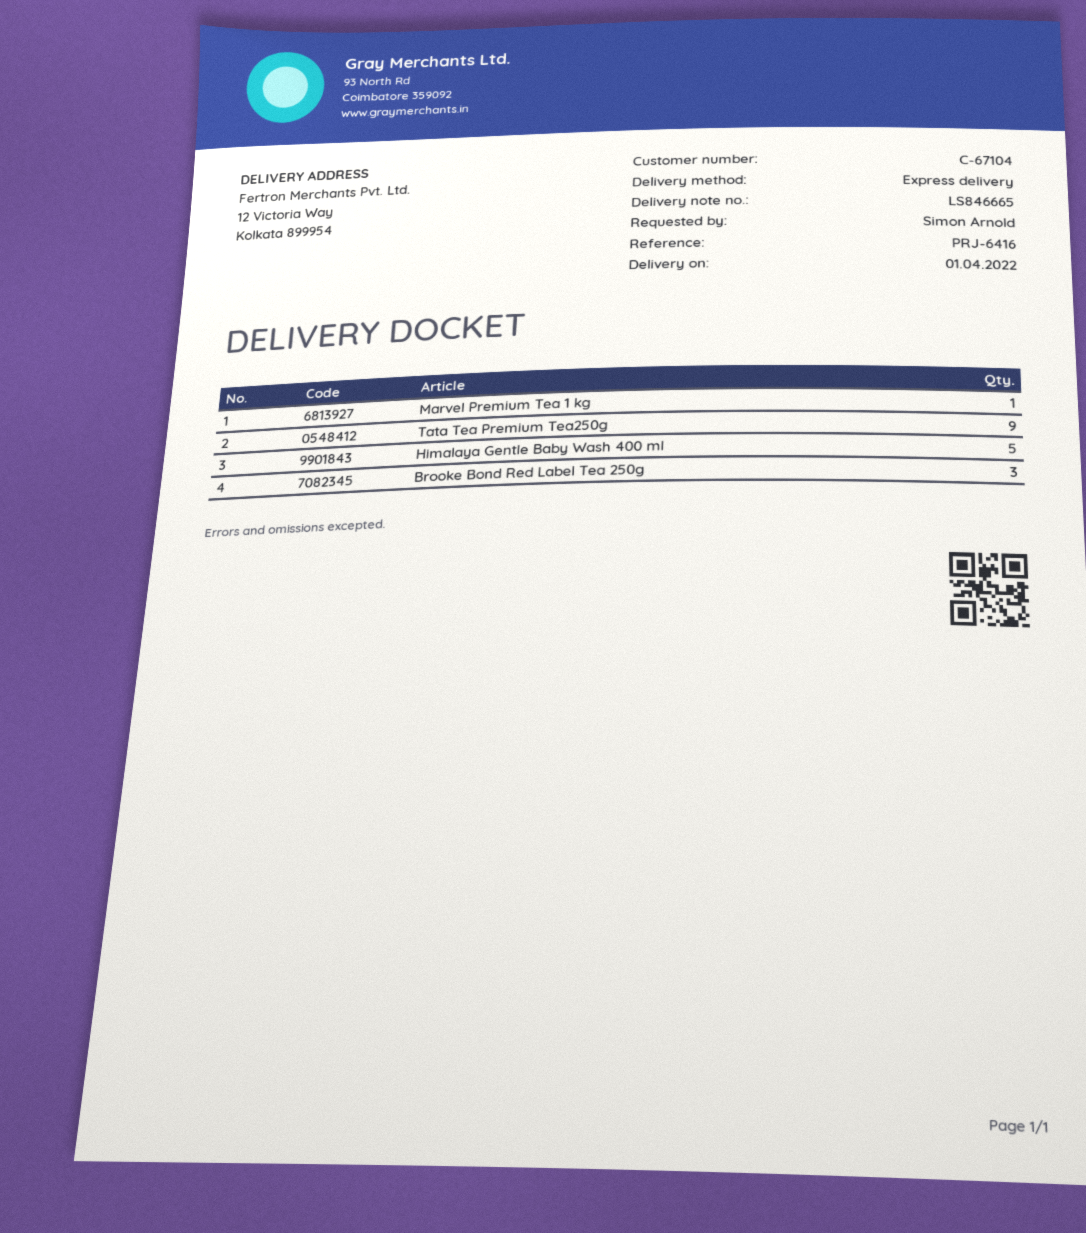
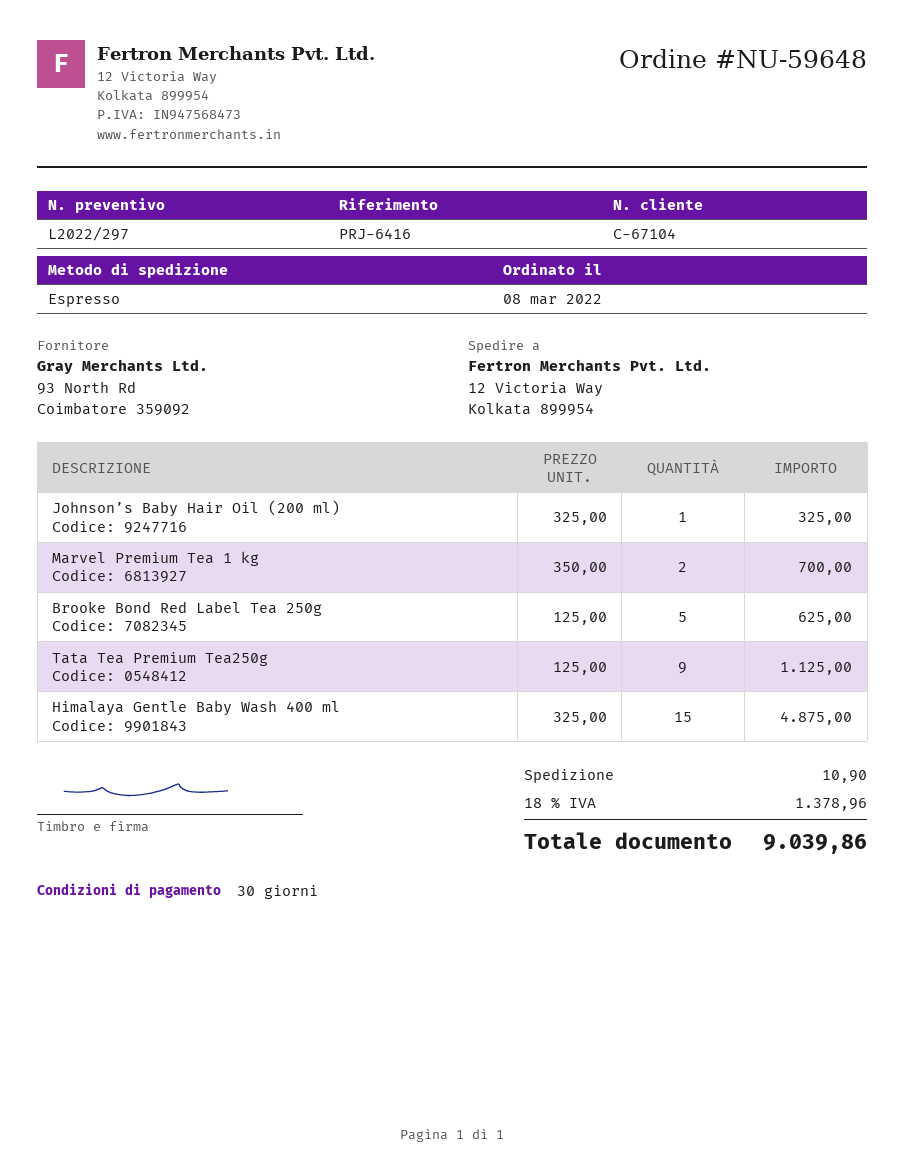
Marvel Premium Tea 1 kg: 1 -> 2
Himalaya Gentle Baby Wash 400 ml: 5 -> 15
Brooke Bond Red Label Tea 250g: 3 -> 5
Johnson’s Baby Hair Oil (200 ml): none -> 1

